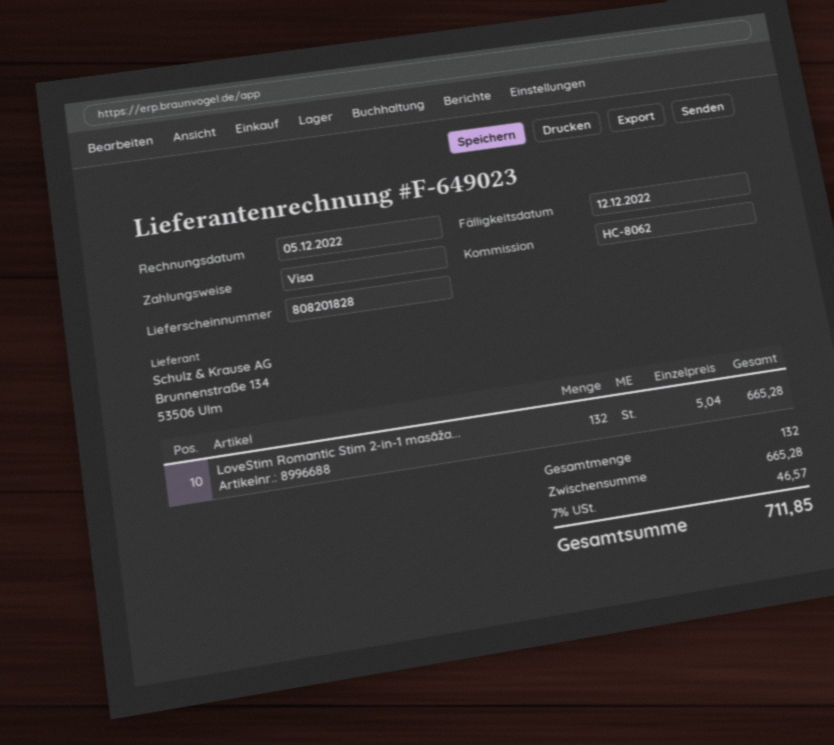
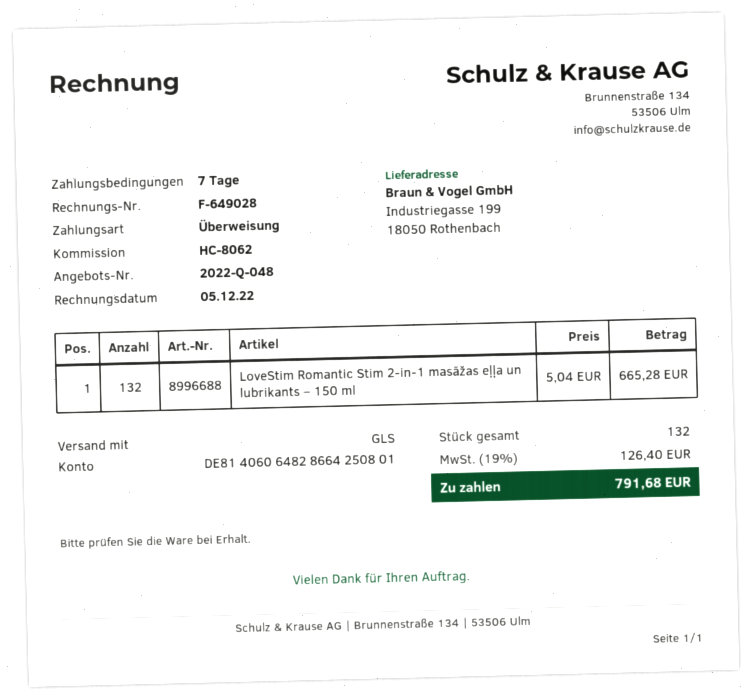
invoice number: F-649023 -> F-649028
payment method: Visa -> bank transfer
tax: 7% = 46.57 -> 19% = 126.40
total: 711.85 -> 791.68

